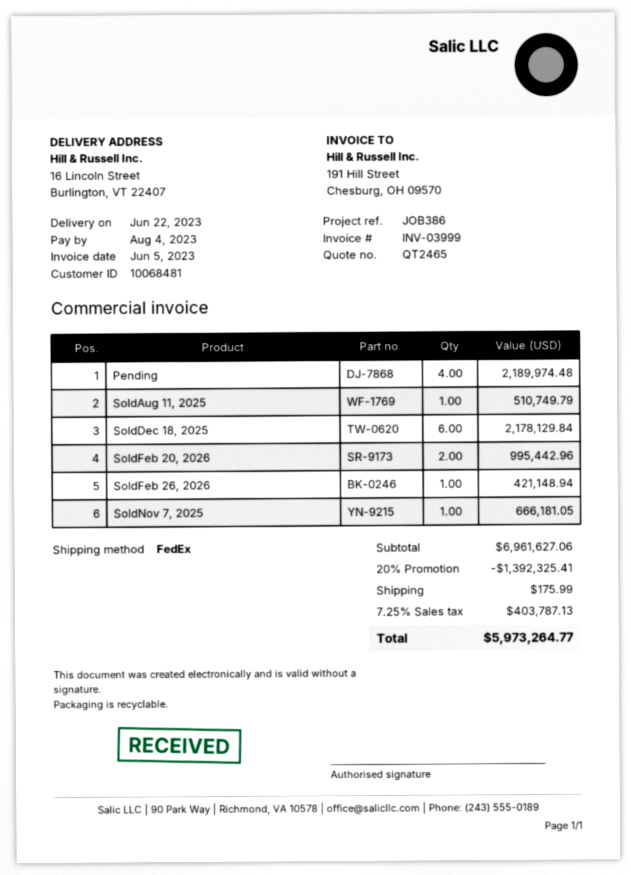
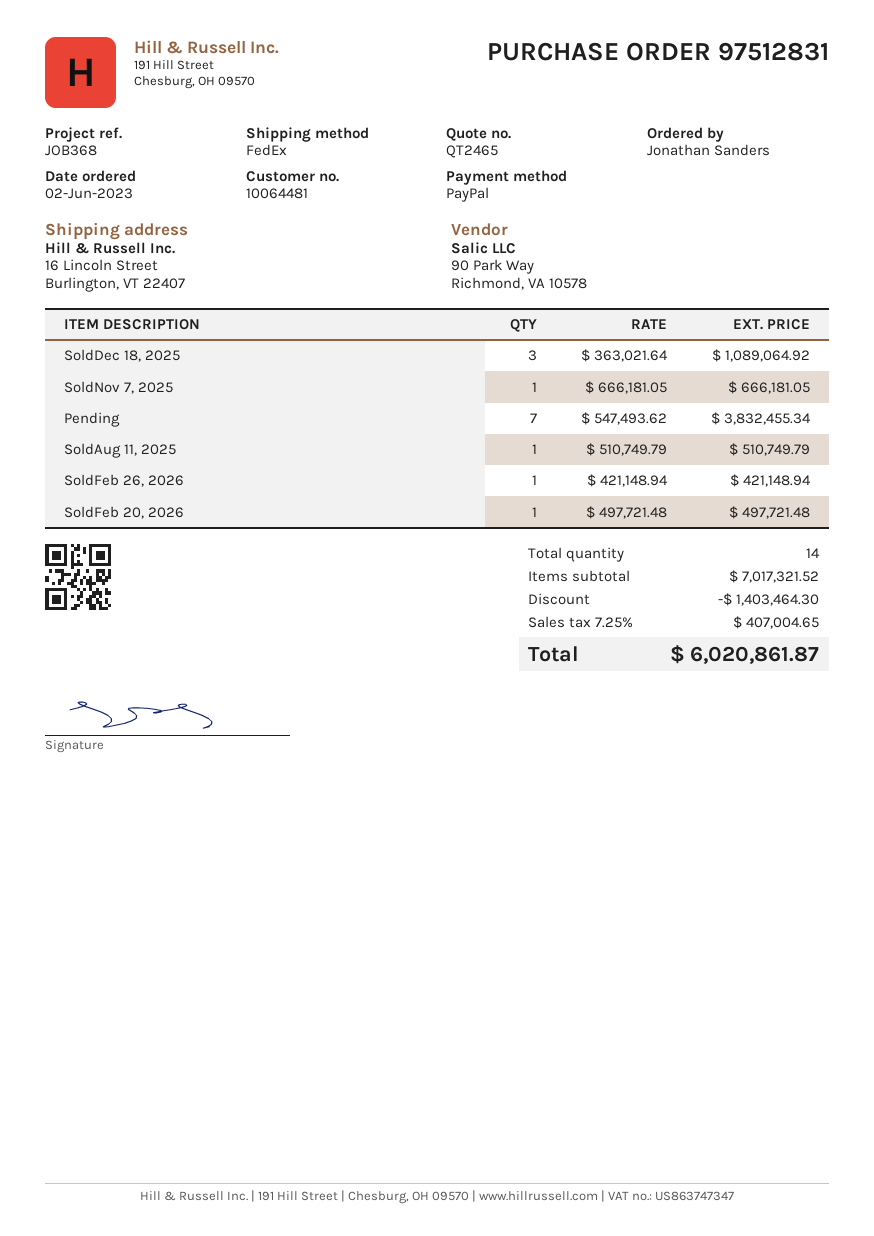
customer number: 10068481 -> 10064481
reference: JOB386 -> JOB368
Pending: 4 for 2189974.48 -> 7 for 3832455.34
SoldDec 18, 2025: 6 for 2178129.84 -> 3 for 1089064.92
SoldFeb 20, 2026: 2 for 995442.96 -> 1 for 497721.48
subtotal: 6961627.06 -> 7017321.52
discount: 1392325.41 -> 1403464.30
shipping: 175.99 -> none
tax: 7.25% = 403787.13 -> 7.25% = 407004.65
total: 5973264.77 -> 6020861.87

